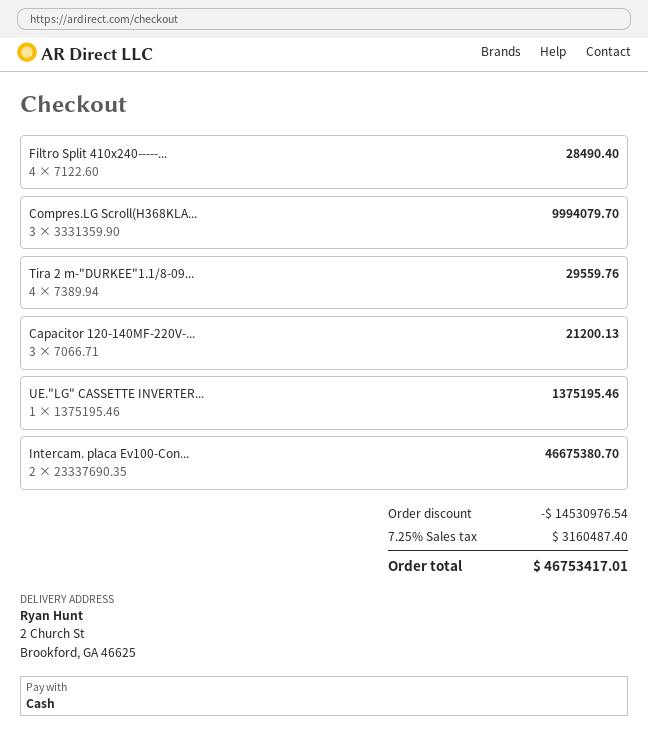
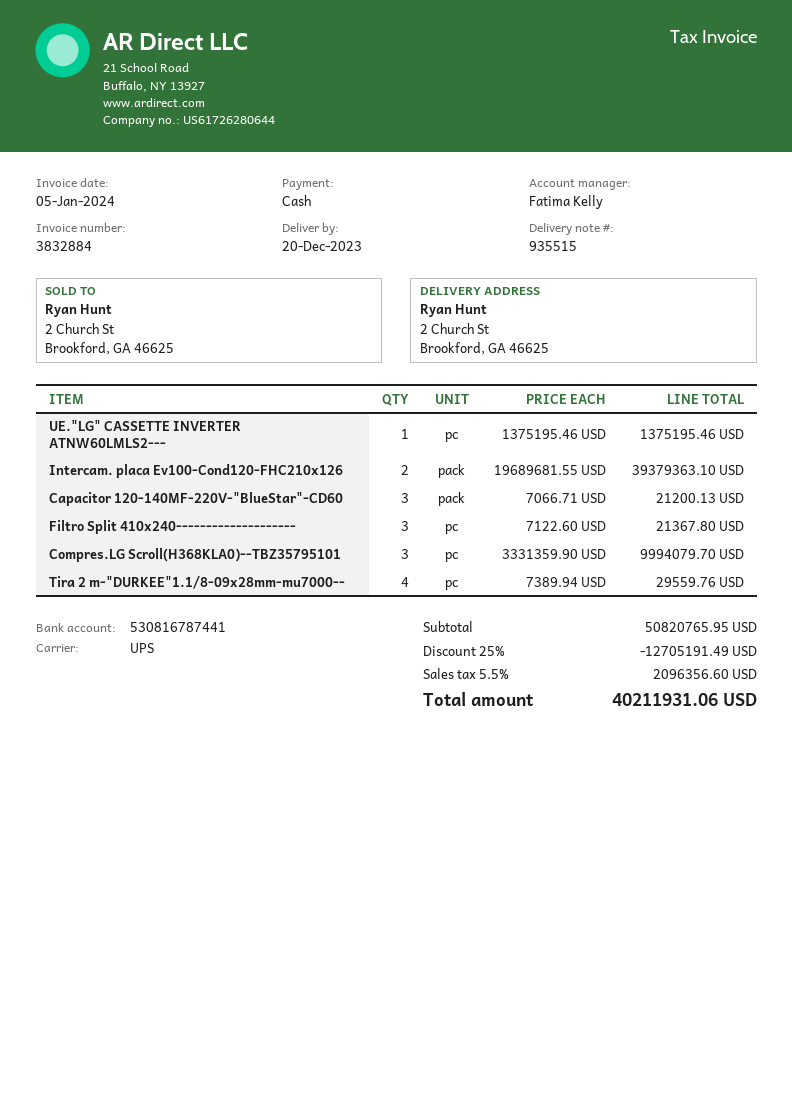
Filtro Split 410x240-----...: 4 x 7122.60 = 28490.40 -> 3 x 7122.60 = 21367.80
Intercam. placa Ev100-Con...: 2 x 23337690.35 = 46675380.70 -> 2 x 19689681.55 = 39379363.10
discount: 14530976.54 -> 12705191.49
tax: 7.25% = 3160487.40 -> 5.5% = 2096356.60
total: 46753417.01 -> 40211931.06

